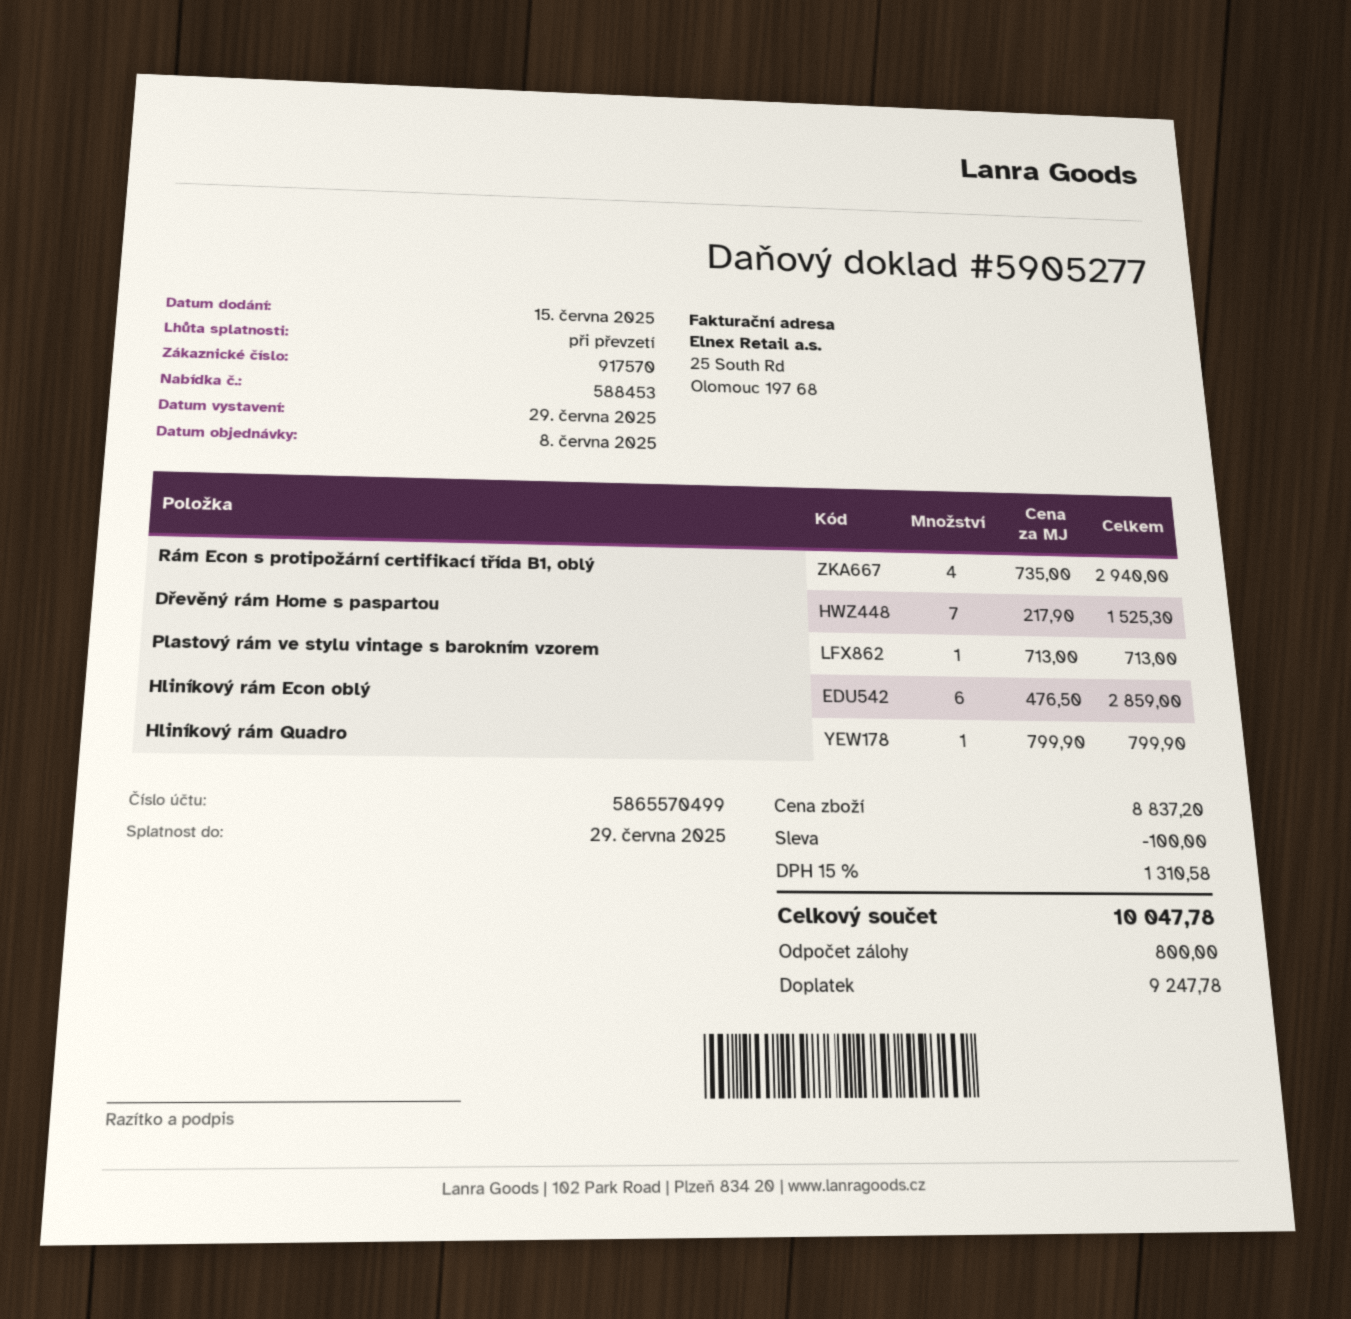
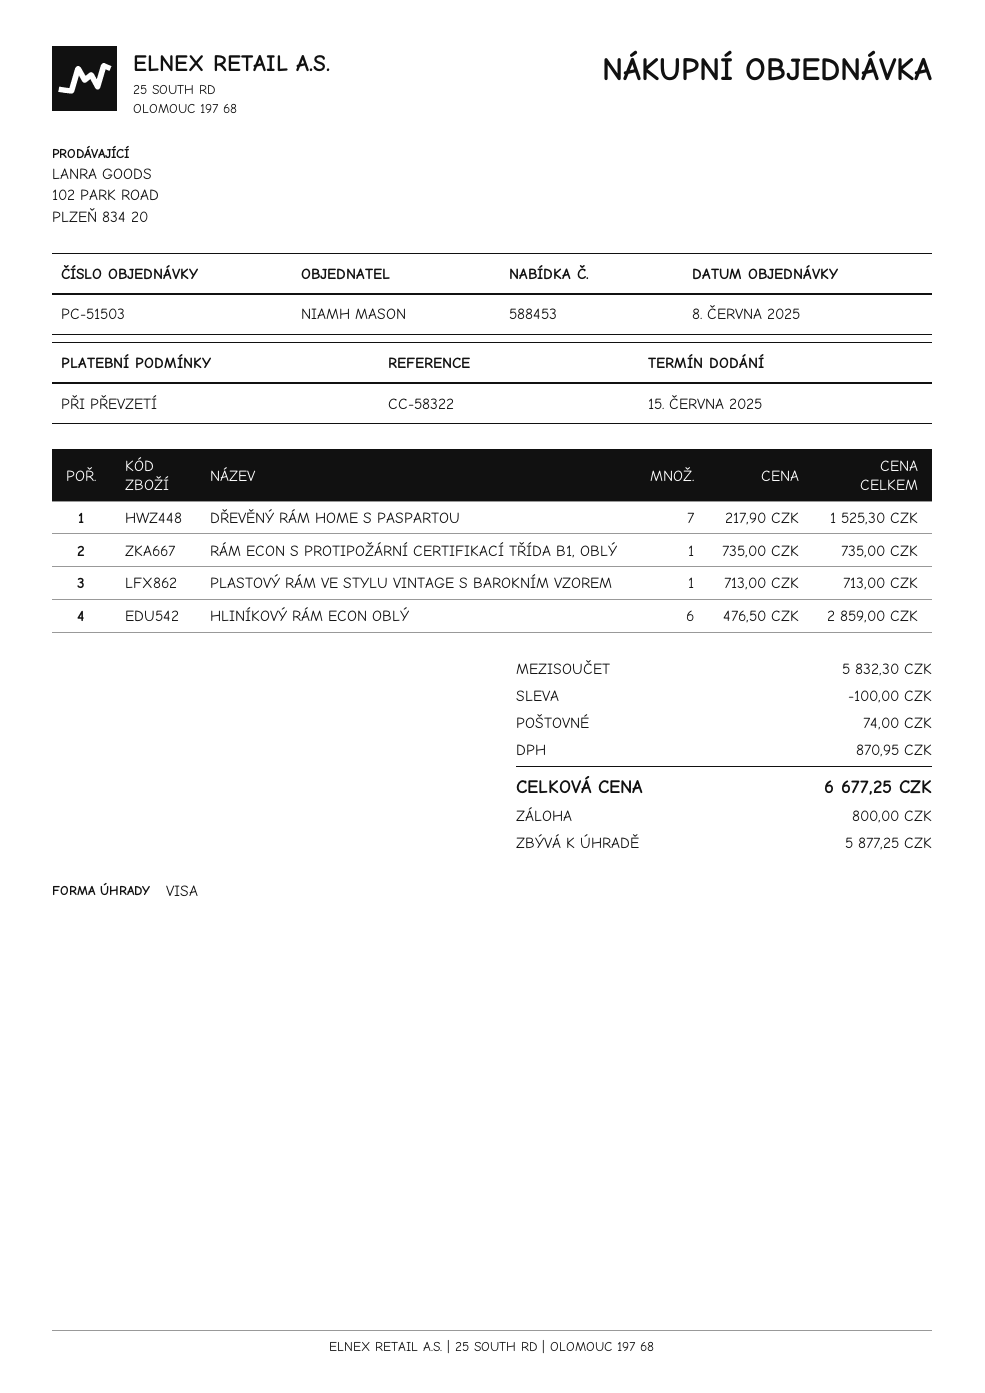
Rám Econ s protipožární certifikací třída B1, oblý: 4 x 735.00 = 2940.00 -> 1 x 735.00 = 735.00
Hliníkový rám Quadro: 1 x 799.90 = 799.90 -> none
subtotal: 8837.20 -> 5832.30
shipping: none -> 74.00
tax: 1310.58 -> 870.95
total: 10047.78 -> 6677.25
balance: 9247.78 -> 5877.25

